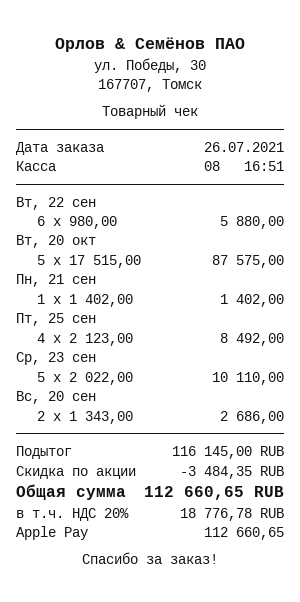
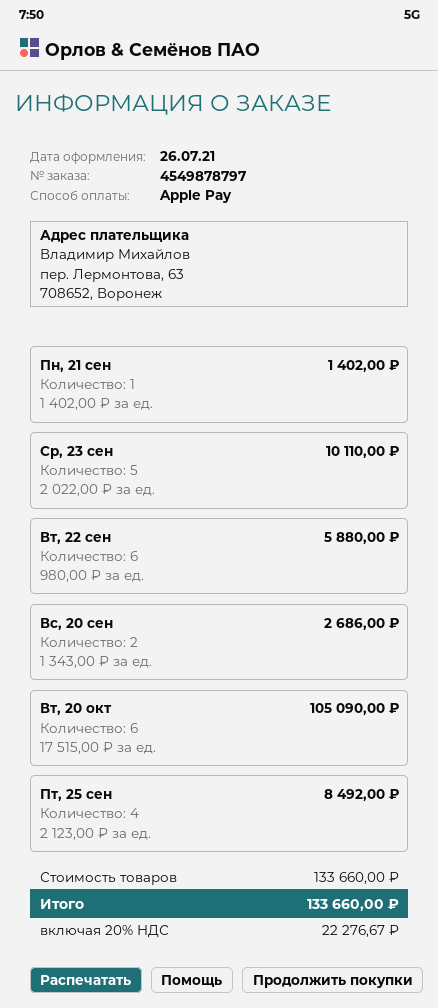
Вт, 20 окт: 5 x 17515.00 = 87575.00 -> 6 x 17515.00 = 105090.00
subtotal: 116145.00 -> 133660.00
discount: 3484.35 -> none
tax: 20% = 18776.78 -> 20% = 22276.67
total: 112660.65 -> 133660.00

